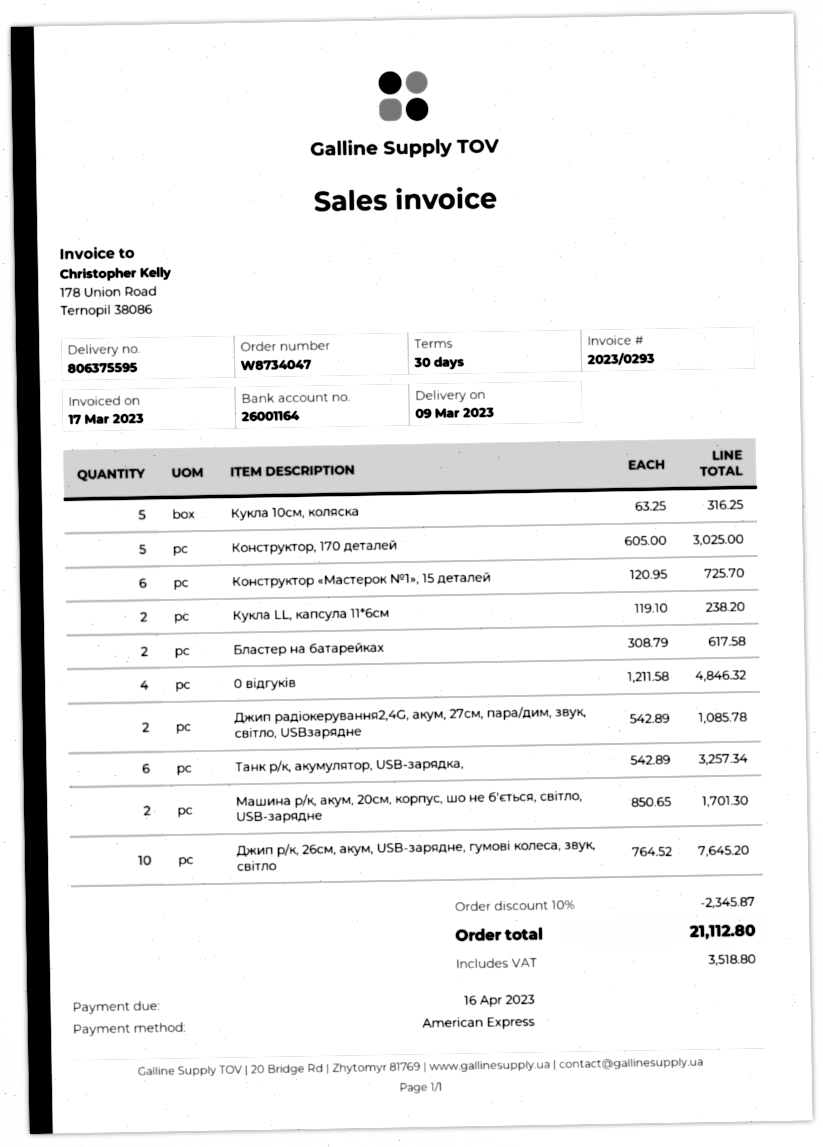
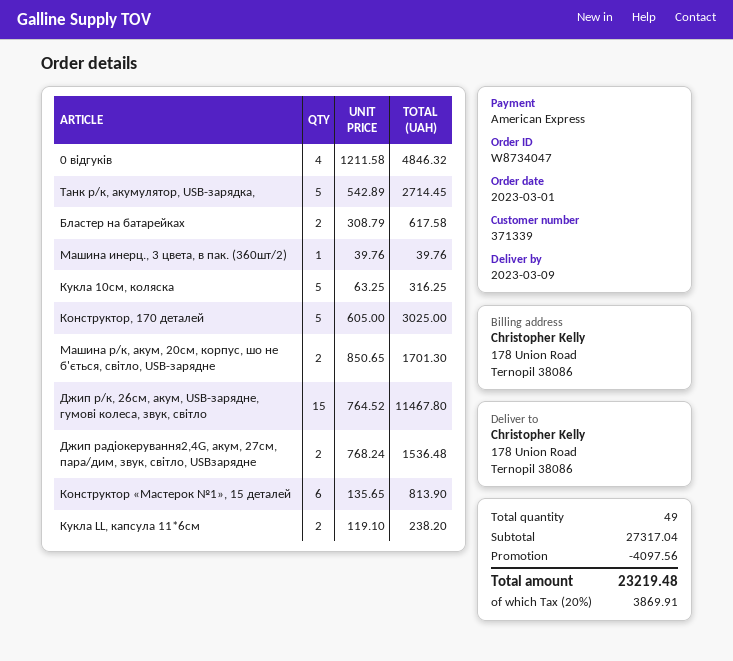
Конструктор «Мастерок №1», 15 деталей: 6 x 120.95 = 725.70 -> 6 x 135.65 = 813.90
Джип радіокерування2,4G, акум, 27см, пара/дим, звук, світло, USBзарядне: 2 x 542.89 = 1085.78 -> 2 x 768.24 = 1536.48
Танк р/к, акумулятор, USB-зарядка,: 6 x 542.89 = 3257.34 -> 5 x 542.89 = 2714.45
Джип р/к, 26см, акум, USB-зарядне, гумові колеса, звук, світло: 10 x 764.52 = 7645.20 -> 15 x 764.52 = 11467.80
Машина инерц., 3 цвета, в пак. (360шт/2): none -> 1 x 39.76 = 39.76
discount: 2345.87 -> 4097.56
tax: 3518.80 -> 3869.91
total: 21112.80 -> 23219.48

